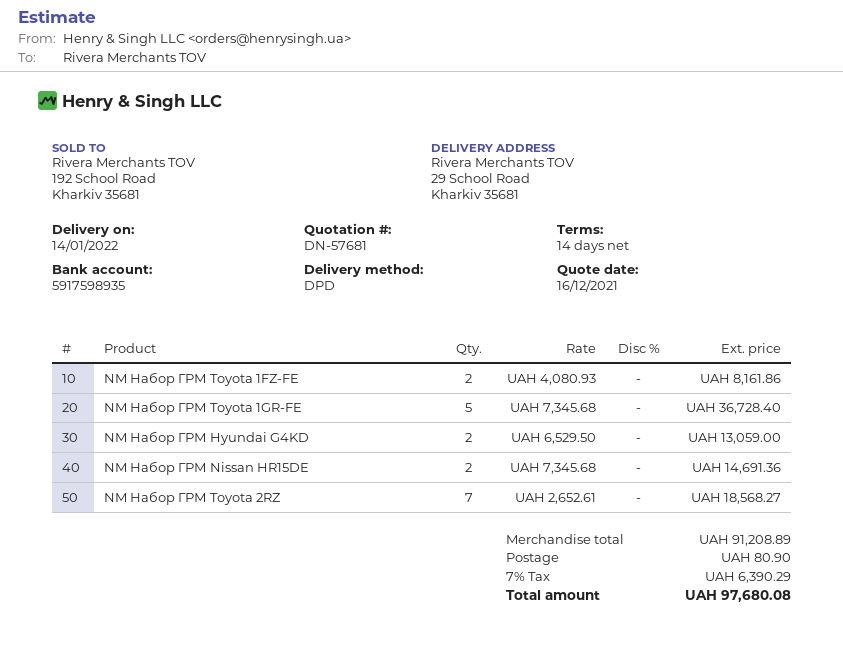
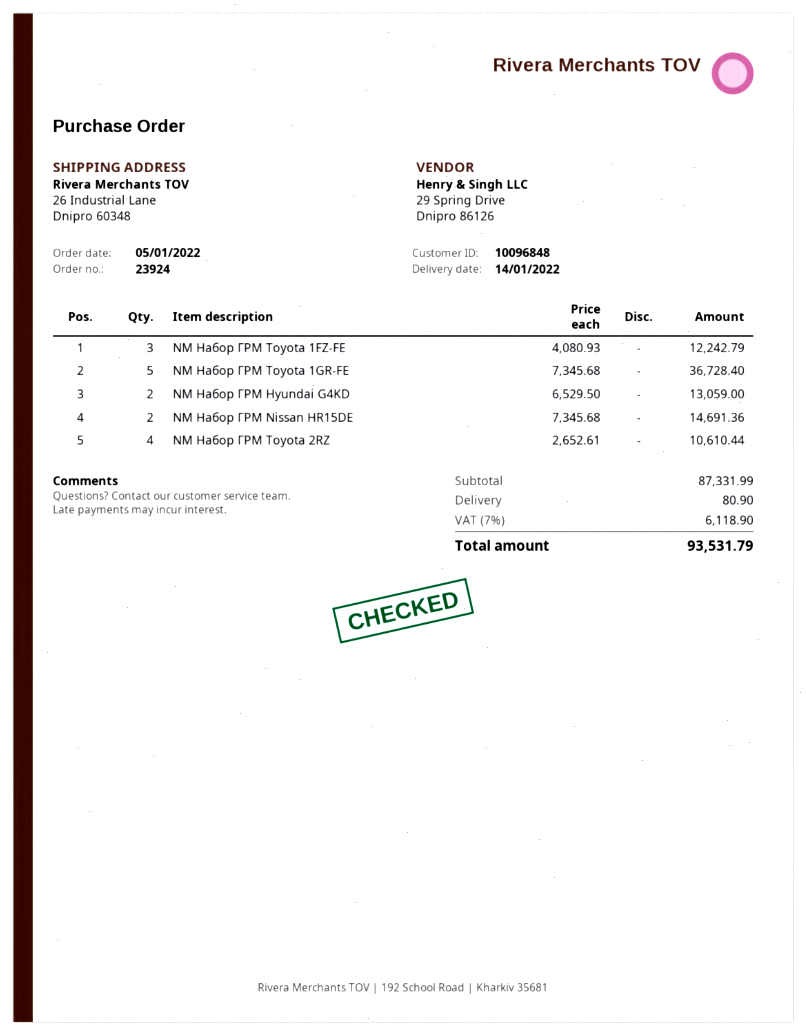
ship to: 29 School Road, Kharkiv 35681 -> 26 Industrial Lane, Dnipro 60348
NM Набор ГРМ Toyota 1FZ-FE: 2 x 4080.93 = 8161.86 -> 3 x 4080.93 = 12242.79
NM Набор ГРМ Toyota 2RZ: 7 x 2652.61 = 18568.27 -> 4 x 2652.61 = 10610.44
subtotal: 91208.89 -> 87331.99
tax: 7% = 6390.29 -> 7% = 6118.90
total: 97680.08 -> 93531.79

